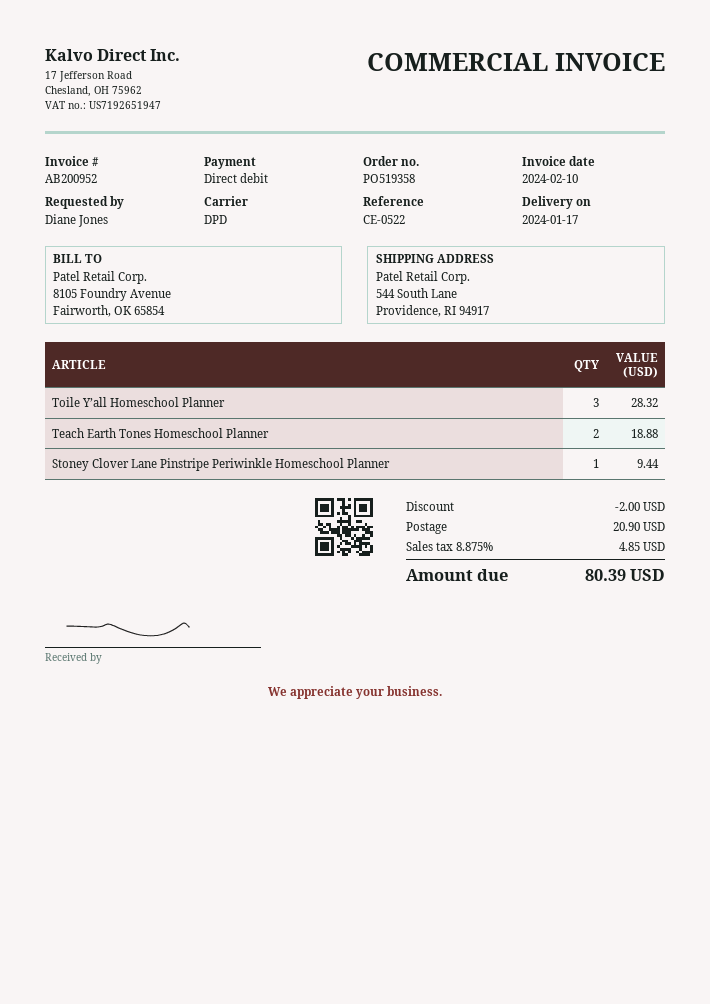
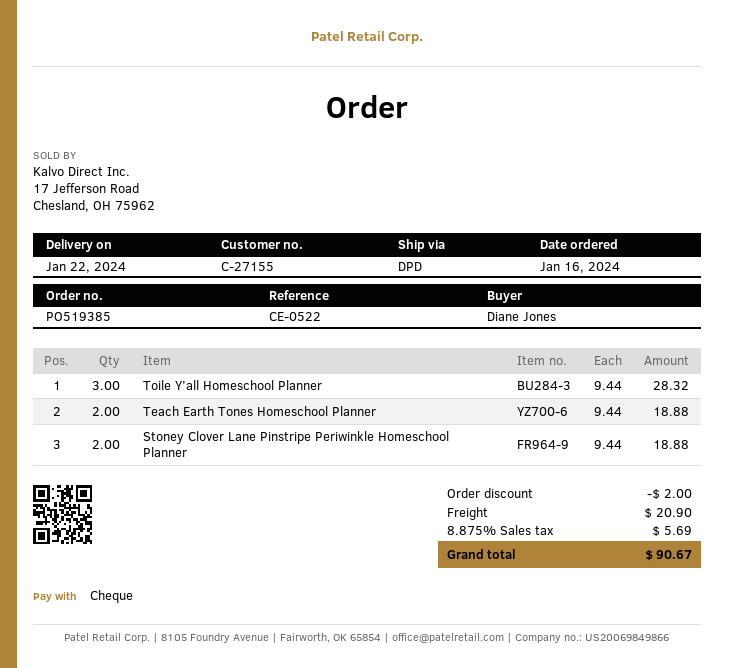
order number: PO519358 -> PO519385
delivery date: 2024-01-17 -> 2024-01-22
payment method: direct debit -> cheque
Stoney Clover Lane Pinstripe Periwinkle Homeschool Planner: 1 for 9.44 -> 2 for 18.88
tax: 8.875% = 4.85 -> 8.875% = 5.69
total: 80.39 -> 90.67

